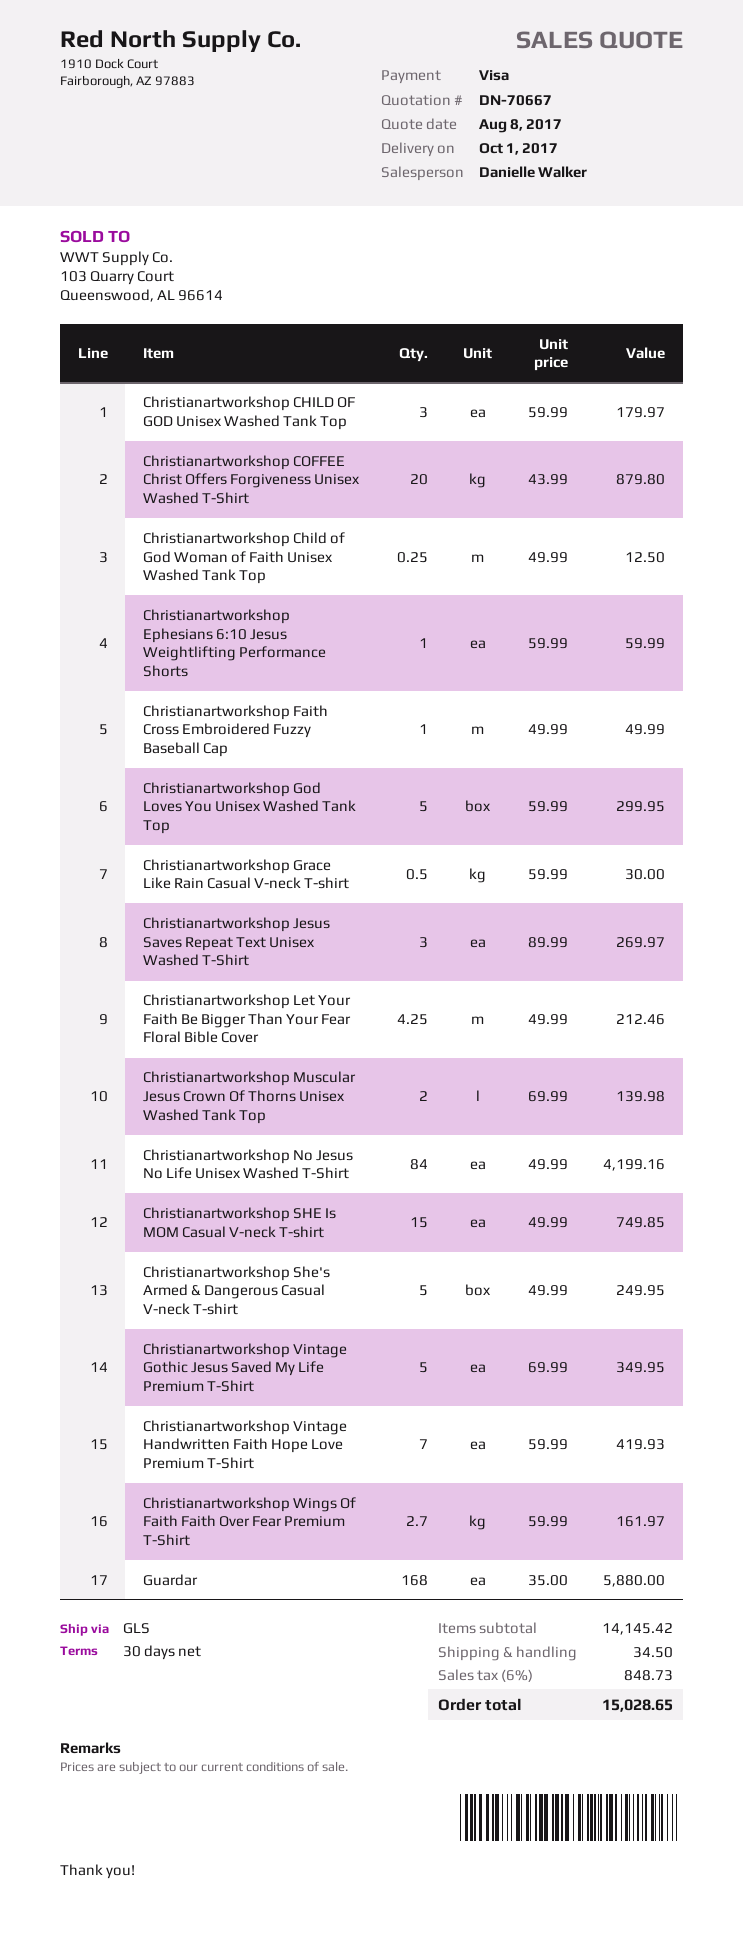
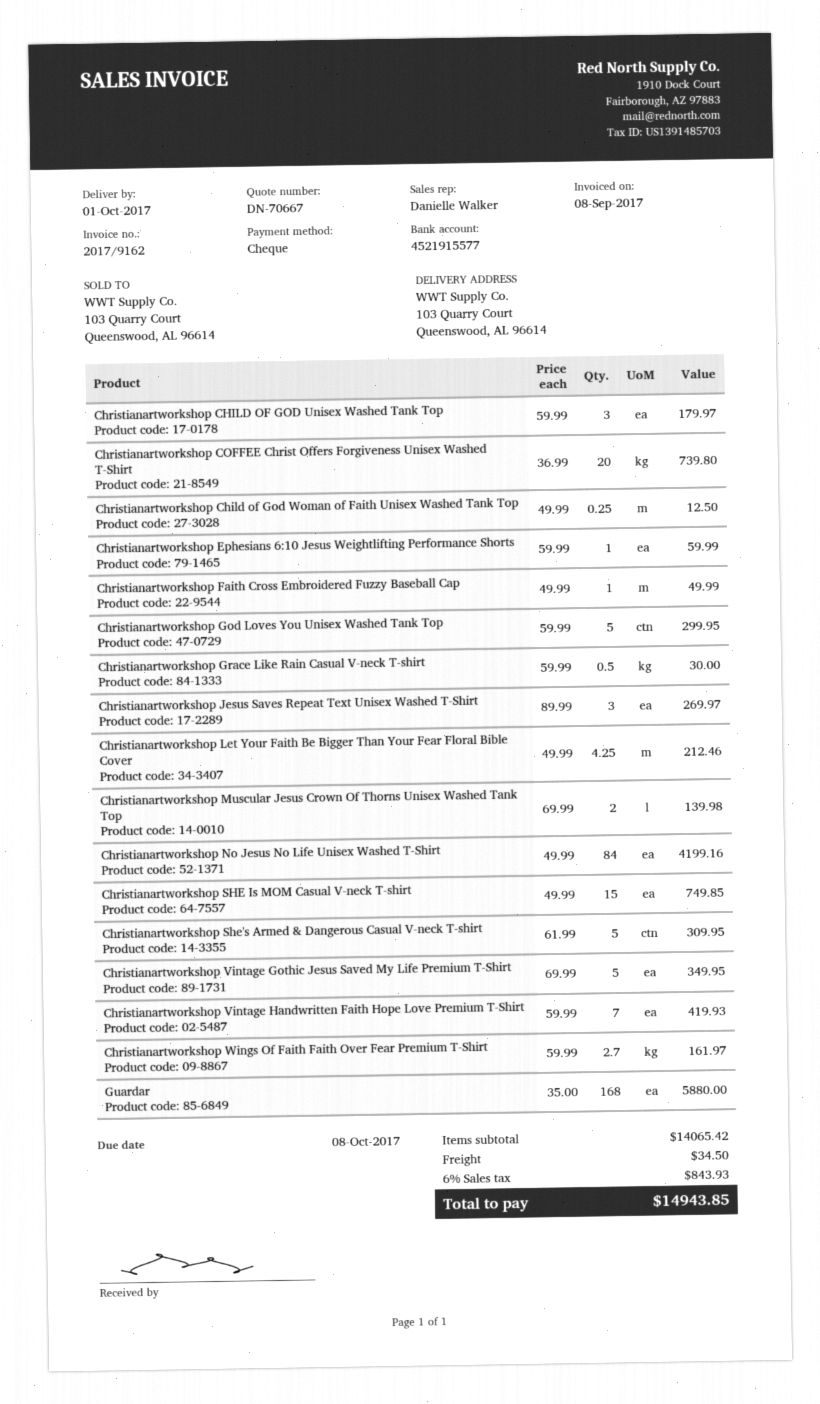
payment method: Visa -> cheque
Christianartworkshop COFFEE Christ Offers Forgiveness Unisex Washed T-Shirt: 20 x 43.99 = 879.80 -> 20 x 36.99 = 739.80
Christianartworkshop She's Armed & Dangerous Casual V-neck T-shirt: 5 x 49.99 = 249.95 -> 5 x 61.99 = 309.95
subtotal: 14145.42 -> 14065.42
tax: 6% = 848.73 -> 6% = 843.93
total: 15028.65 -> 14943.85

